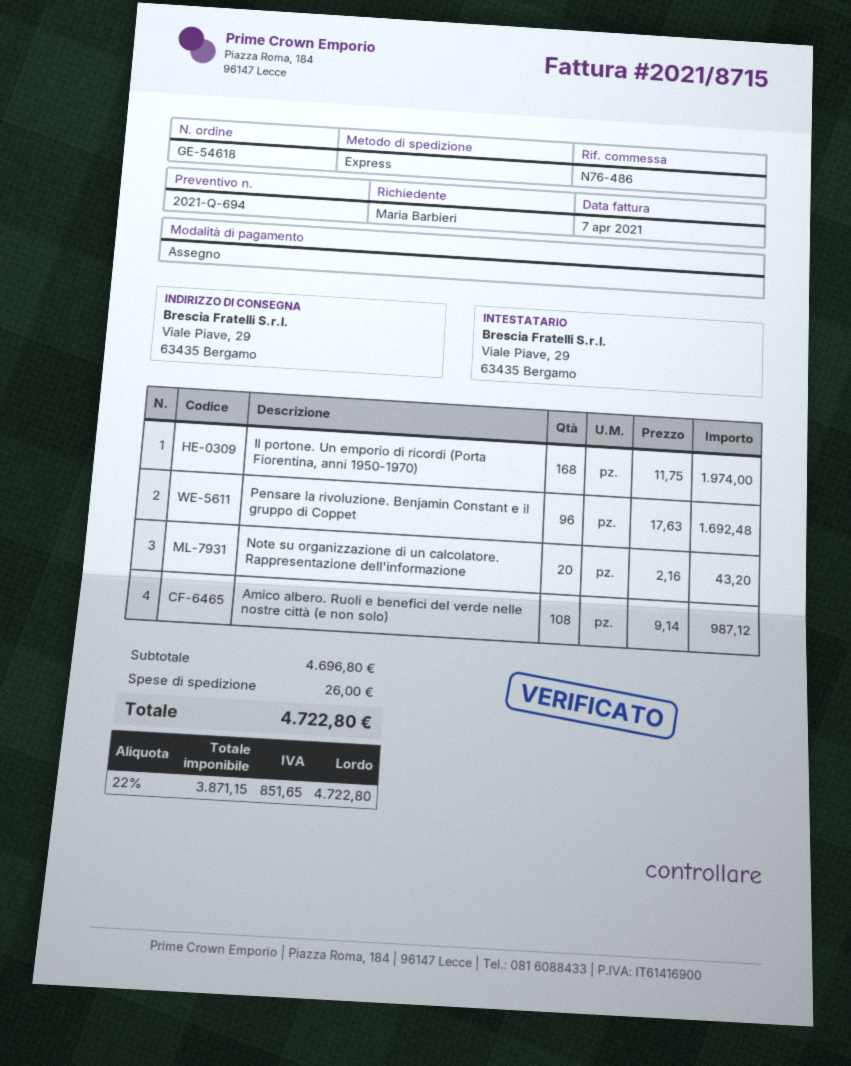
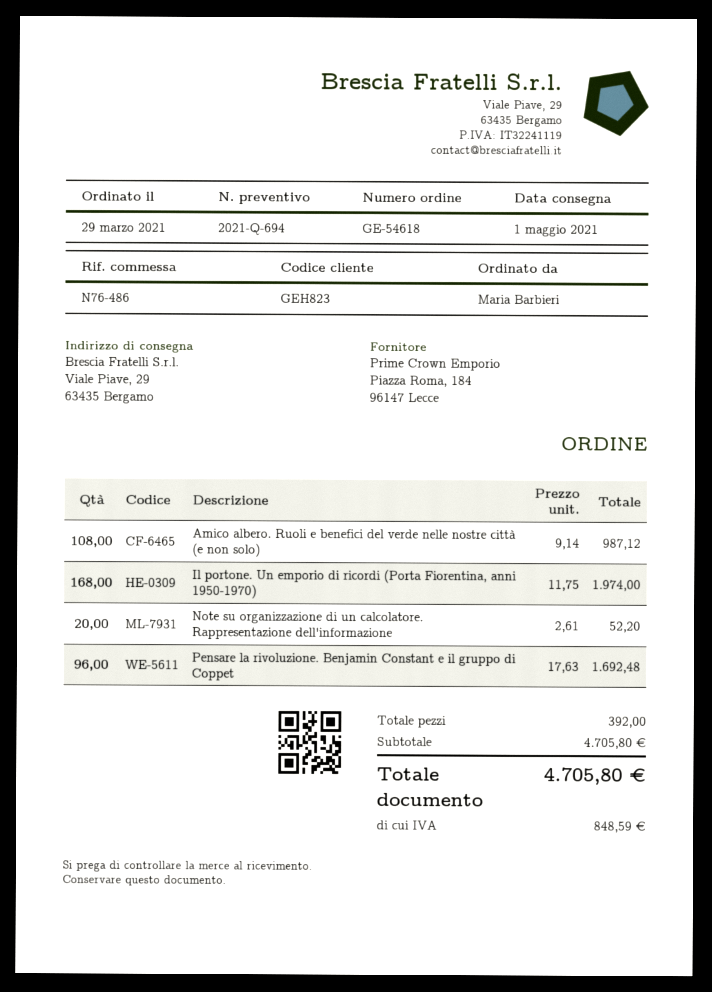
Note su organizzazione di un calcolatore. Rappresentazione dell'informazione: 20 x 2.16 = 43.20 -> 20 x 2.61 = 52.20
subtotal: 4696.80 -> 4705.80
shipping: 26.00 -> none
tax: 851.65 -> 848.59
total: 4722.80 -> 4705.80

